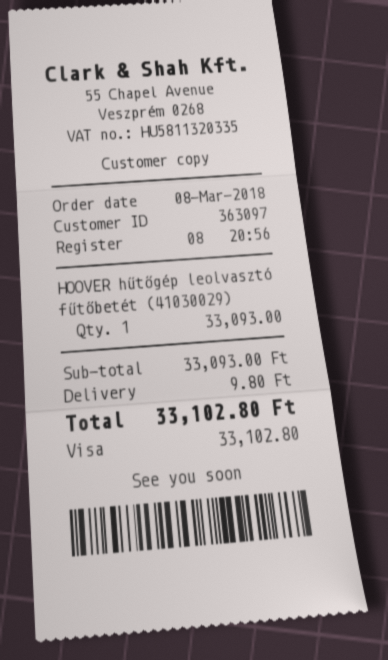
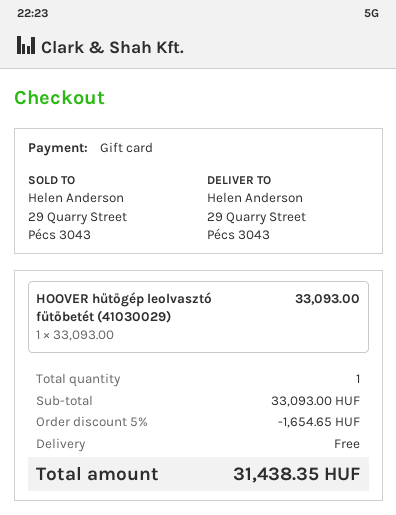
payment method: Visa -> gift card
discount: none -> 5% = 1654.65
shipping: 9.80 -> 0.00
total: 33102.80 -> 31438.35

